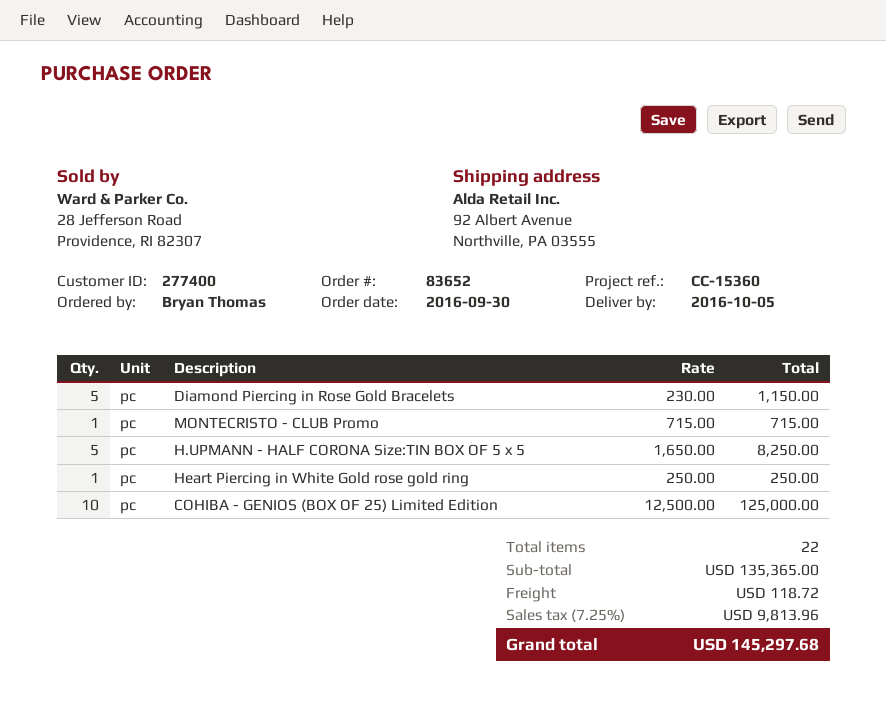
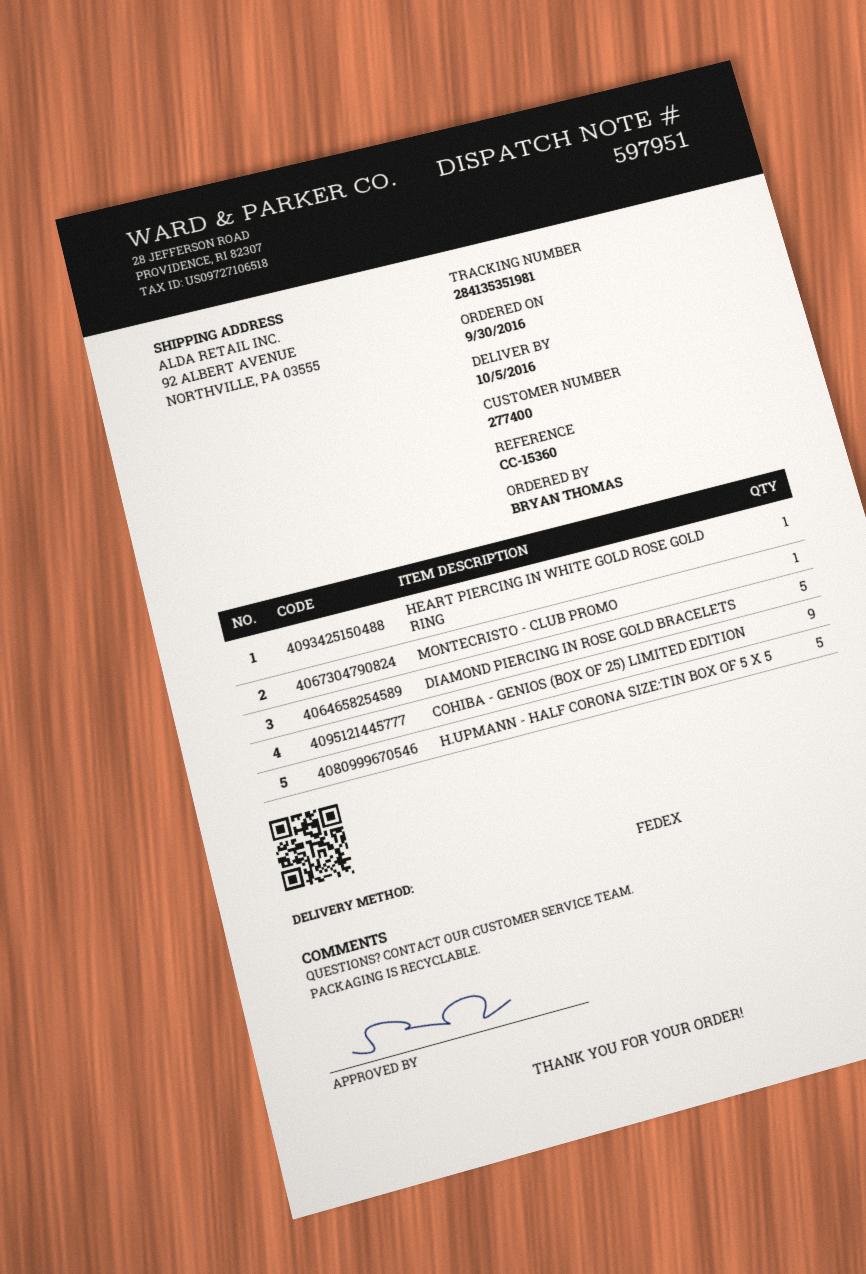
COHIBA - GENIOS (BOX OF 25) Limited Edition: 10 -> 9

